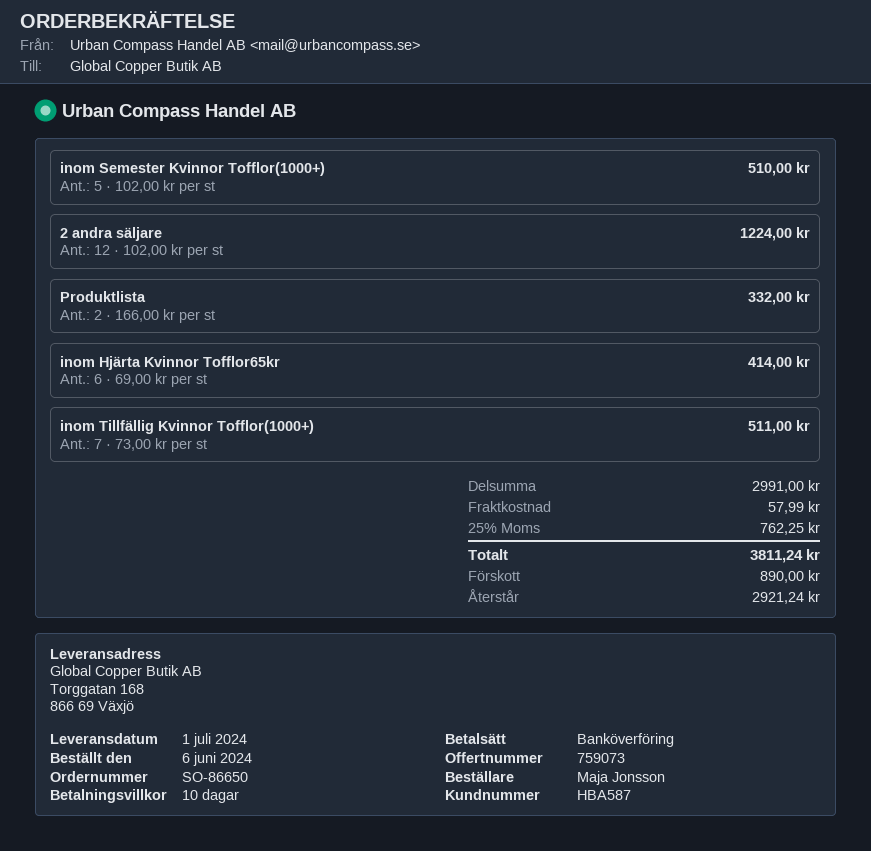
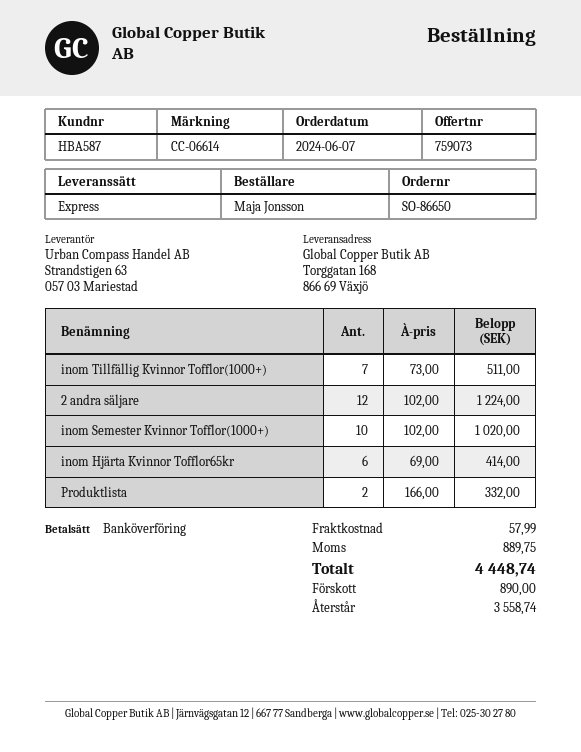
order date: 2024-06-06 -> 2024-06-07
inom Semester Kvinnor Tofflor(1000+): 5 x 102.00 = 510.00 -> 10 x 102.00 = 1020.00
tax: 762.25 -> 889.75
total: 3811.24 -> 4448.74
balance: 2921.24 -> 3558.74

